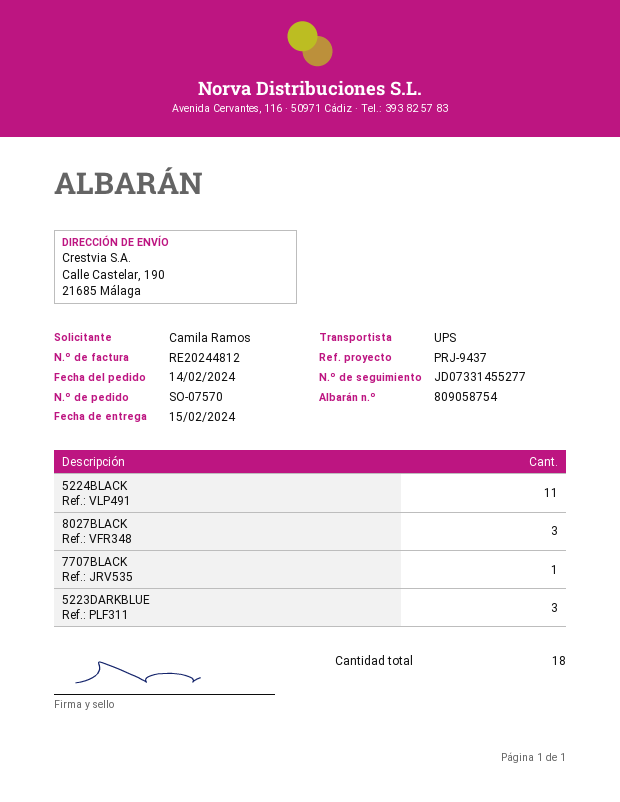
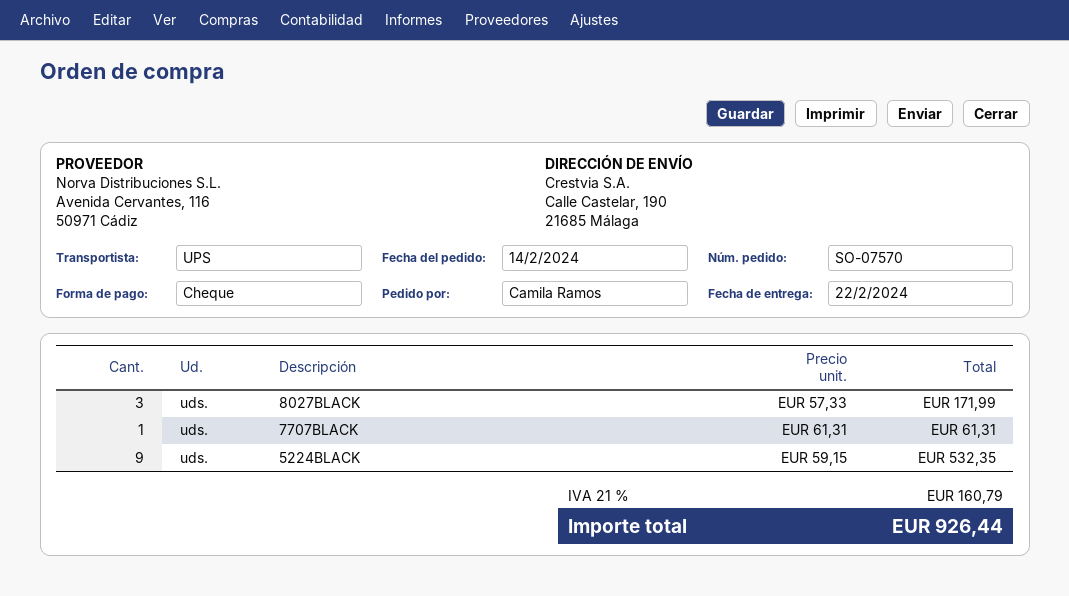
delivery date: 2024-02-15 -> 2024-02-22
5224BLACK: 11 -> 9
5223DARKBLUE: 3 -> none

